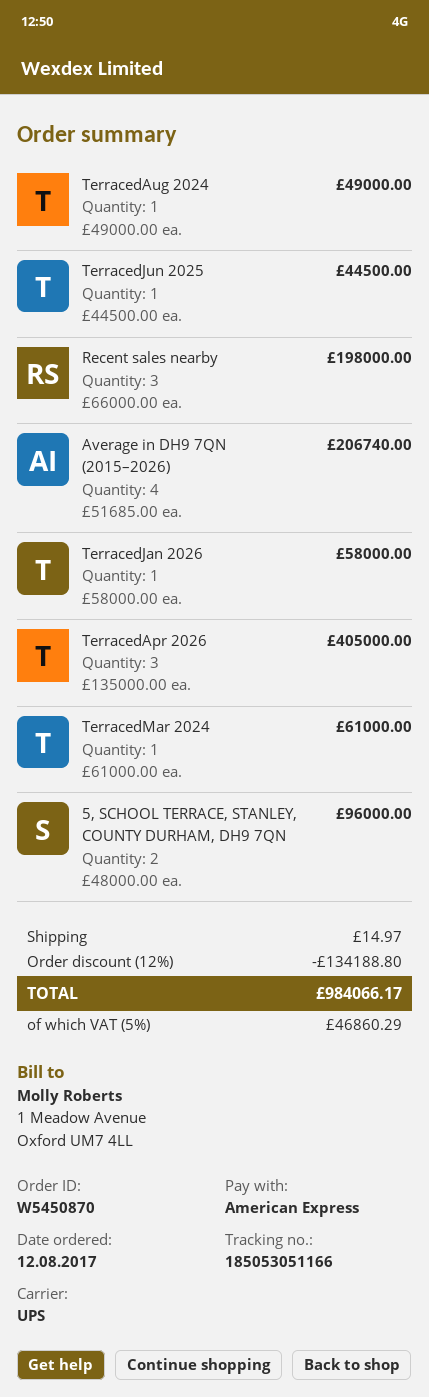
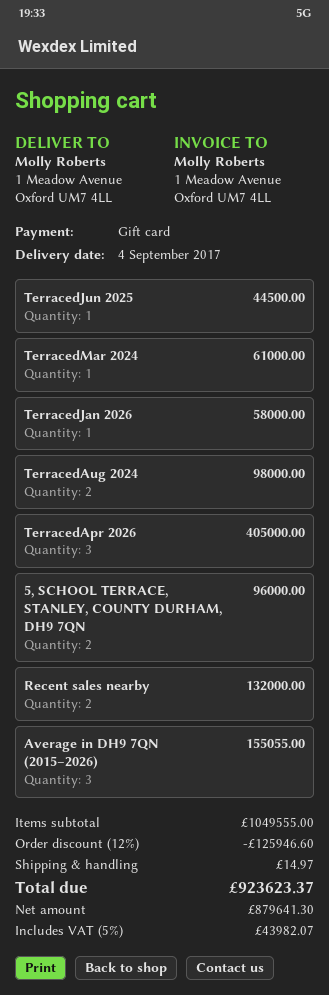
payment method: American Express -> gift card
TerracedAug 2024: 1 for 49000.00 -> 2 for 98000.00
Recent sales nearby: 3 for 198000.00 -> 2 for 132000.00
Average in DH9 7QN (2015–2026): 4 for 206740.00 -> 3 for 155055.00
discount: 12% = 134188.80 -> 12% = 125946.60
tax: 5% = 46860.29 -> 5% = 43982.07
total: 984066.17 -> 923623.37

